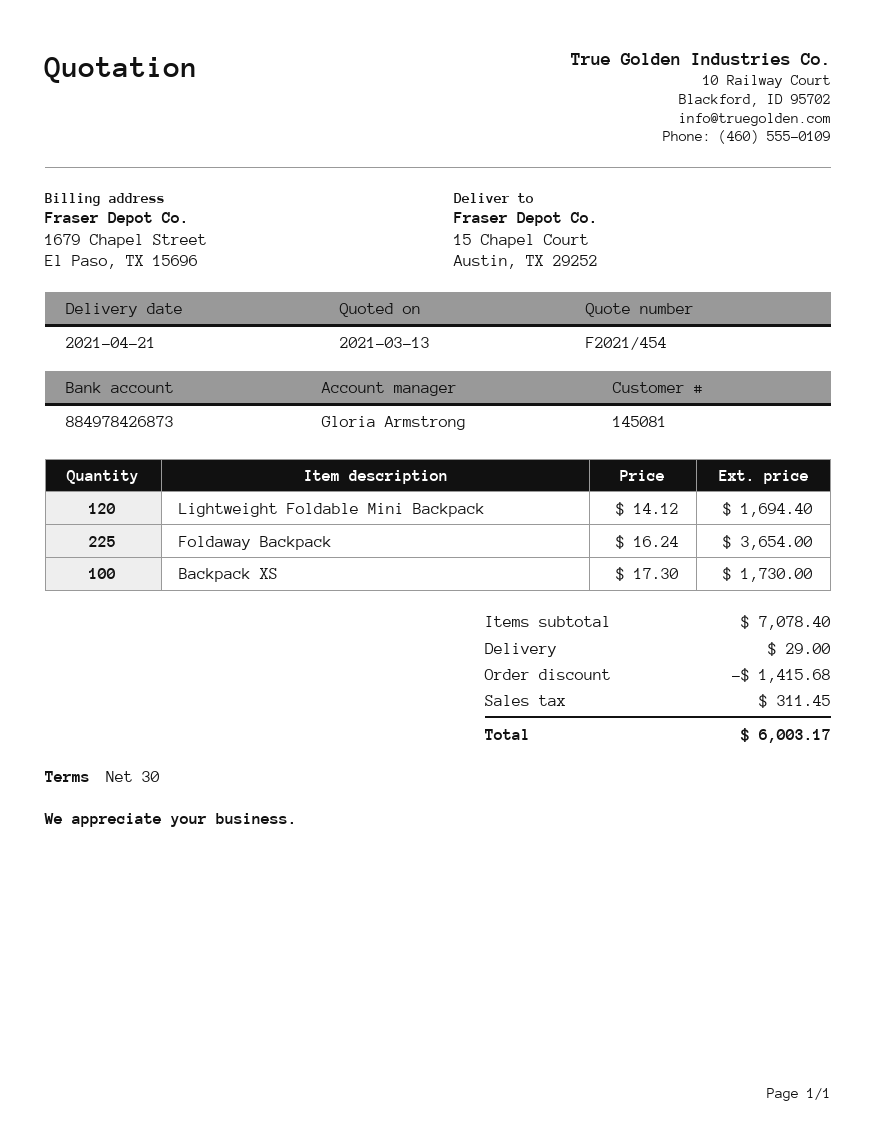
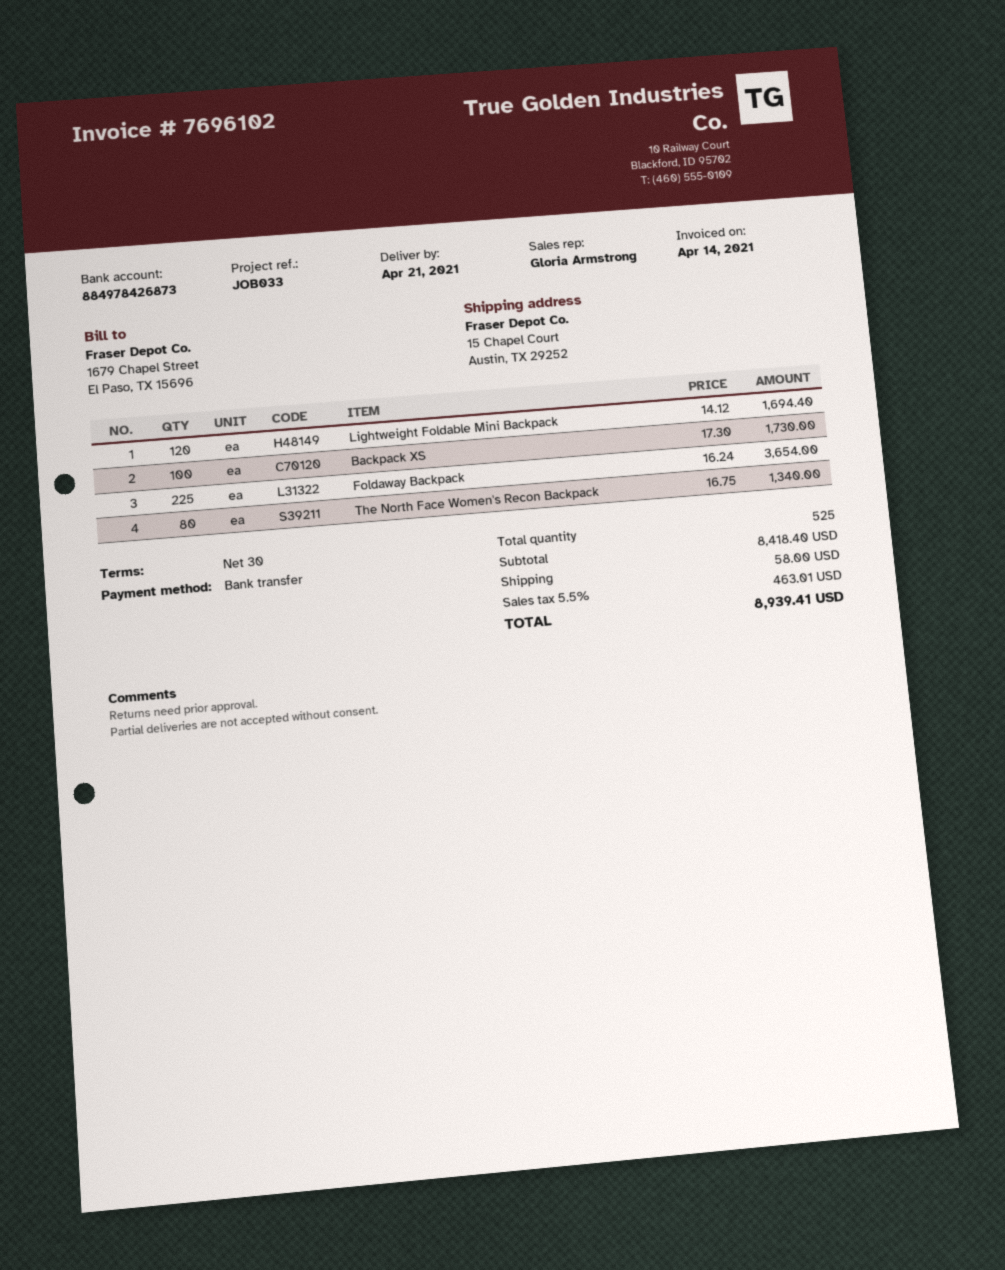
The North Face Women's Recon Backpack: none -> 80 x 16.75 = 1340.00
subtotal: 7078.40 -> 8418.40
discount: 1415.68 -> none
shipping: 29.00 -> 58.00
tax: 311.45 -> 463.01
total: 6003.17 -> 8939.41

